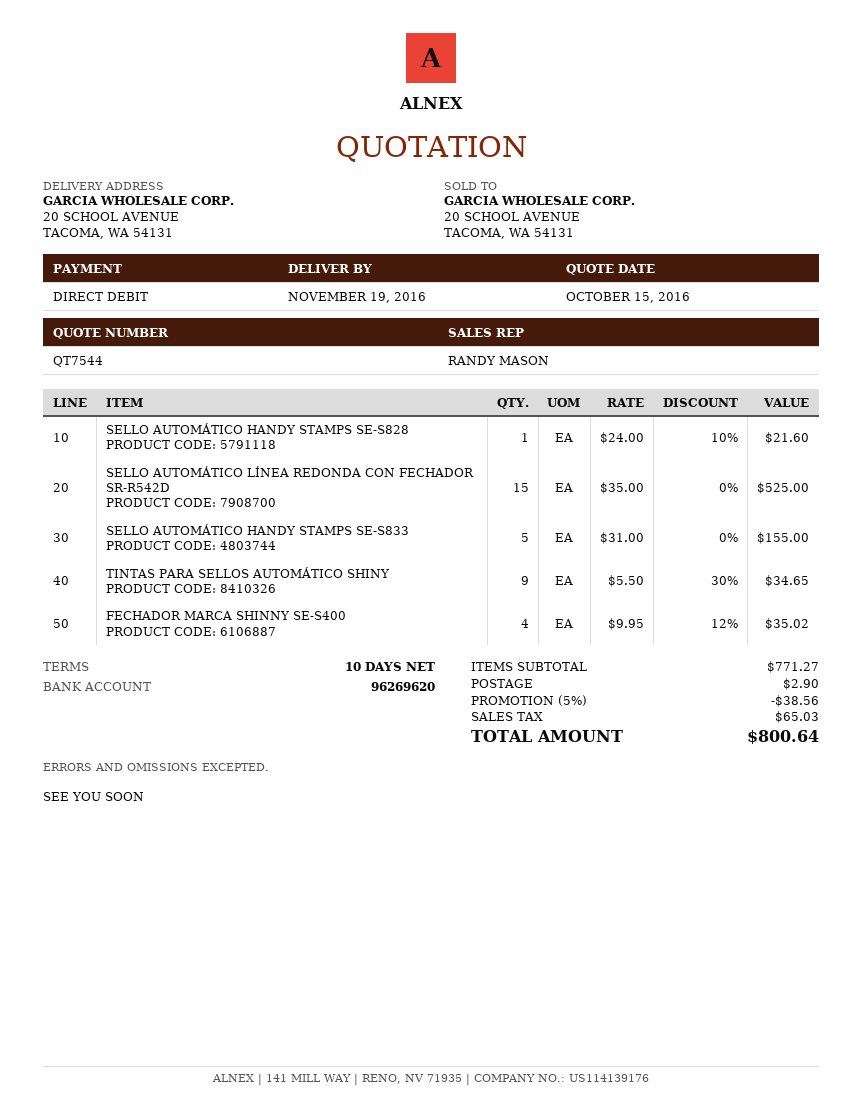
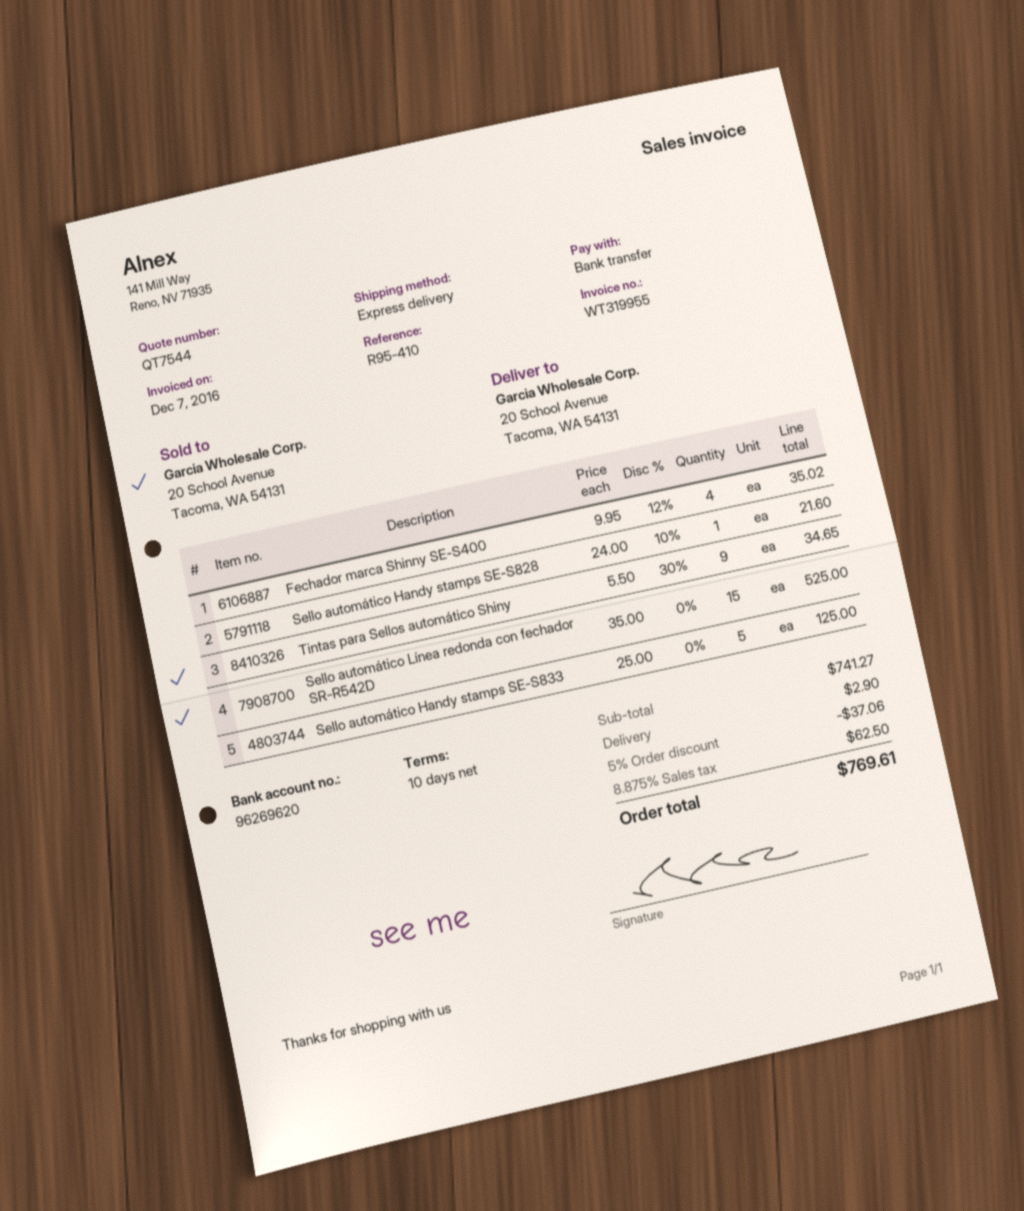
payment method: direct debit -> bank transfer
SELLO AUTOMÁTICO HANDY STAMPS SE-S833: 5 x 31.00 = 155.00 -> 5 x 25.00 = 125.00
subtotal: 771.27 -> 741.27
discount: 5% = 38.56 -> 5% = 37.06
tax: 65.03 -> 62.50
total: 800.64 -> 769.61

